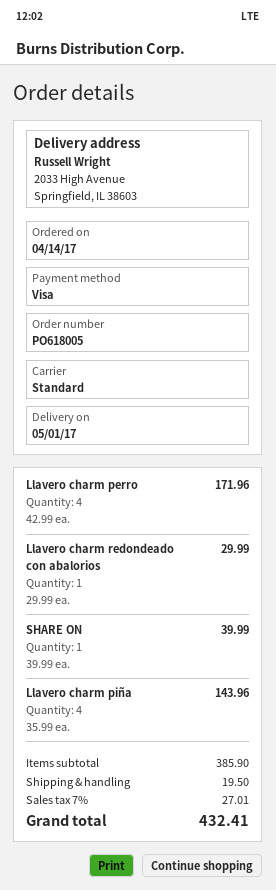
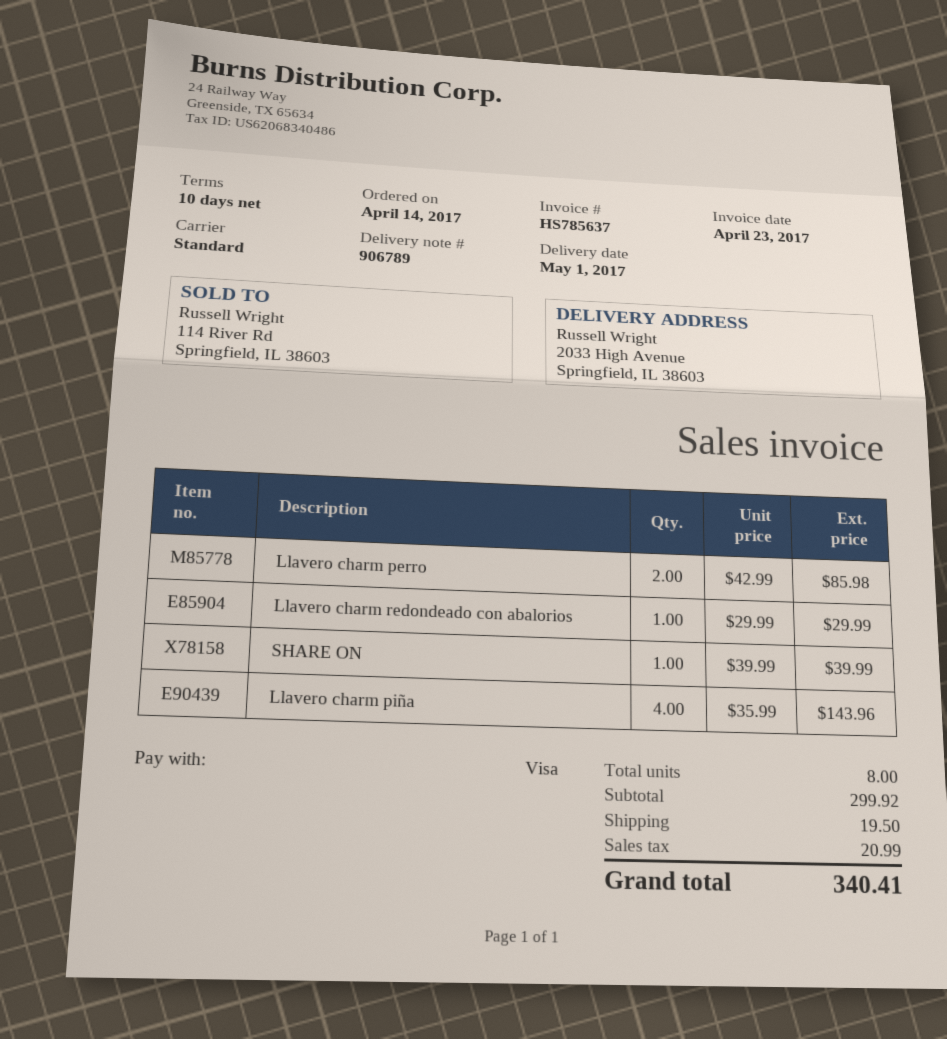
Llavero charm perro: 4 x 42.99 = 171.96 -> 2 x 42.99 = 85.98
subtotal: 385.90 -> 299.92
tax: 27.01 -> 20.99
total: 432.41 -> 340.41

